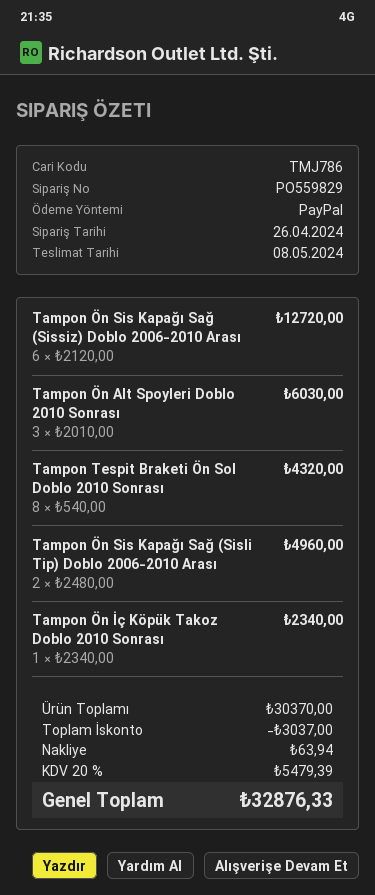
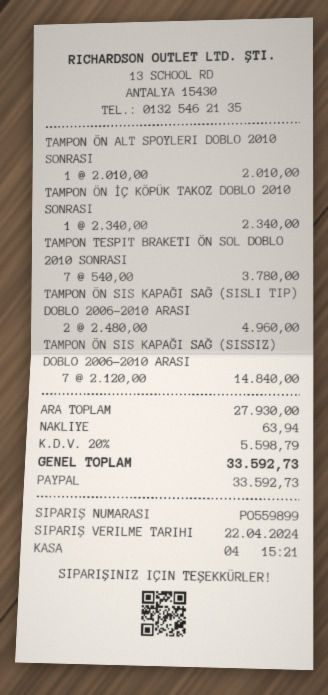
order number: PO559829 -> PO559899
order date: 2024-04-26 -> 2024-04-22
Tampon Ön Sis Kapağı Sağ (Sissiz) Doblo 2006-2010 Arası: 6 x 2120.00 = 12720.00 -> 7 x 2120.00 = 14840.00
Tampon Ön Alt Spoyleri Doblo 2010 Sonrası: 3 x 2010.00 = 6030.00 -> 1 x 2010.00 = 2010.00
Tampon Tespit Braketi Ön Sol Doblo 2010 Sonrası: 8 x 540.00 = 4320.00 -> 7 x 540.00 = 3780.00
subtotal: 30370.00 -> 27930.00
discount: 3037.00 -> none
tax: 20% = 5479.39 -> 20% = 5598.79
total: 32876.33 -> 33592.73

